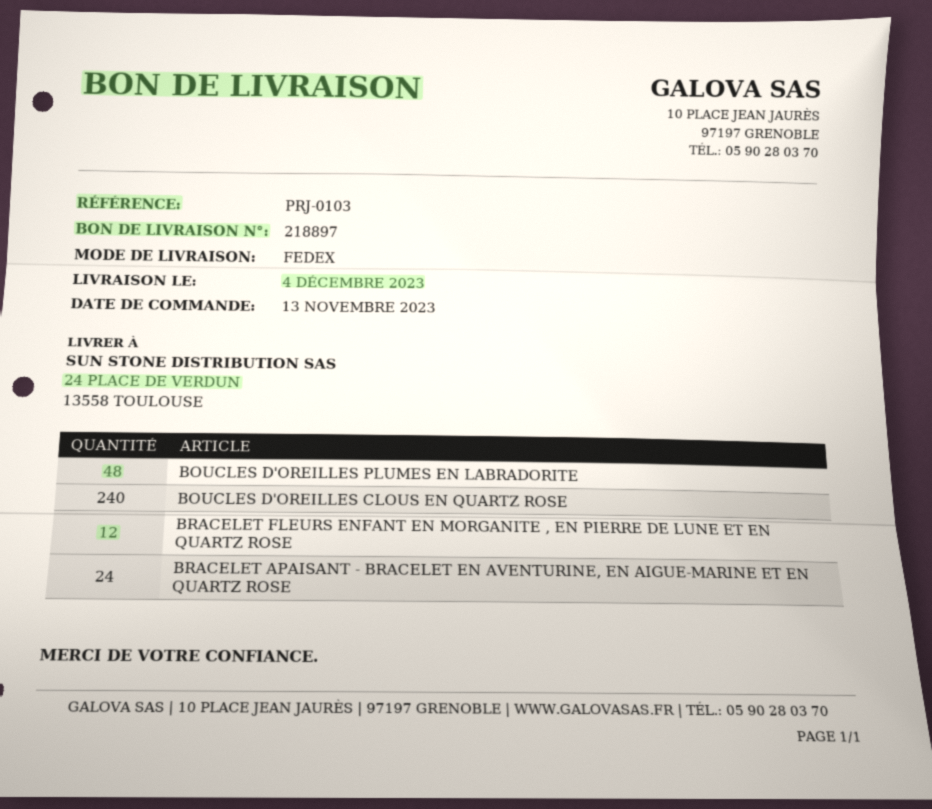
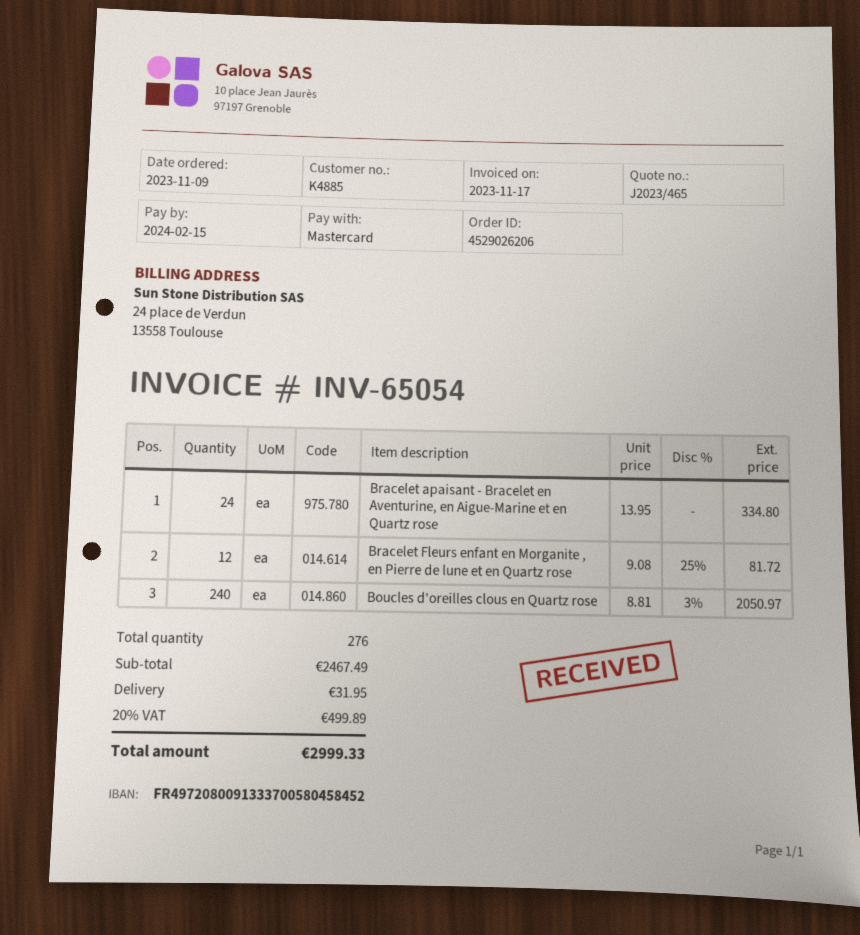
order date: 2023-11-13 -> 2023-11-09
BOUCLES D'OREILLES PLUMES EN LABRADORITE: 48 -> none

